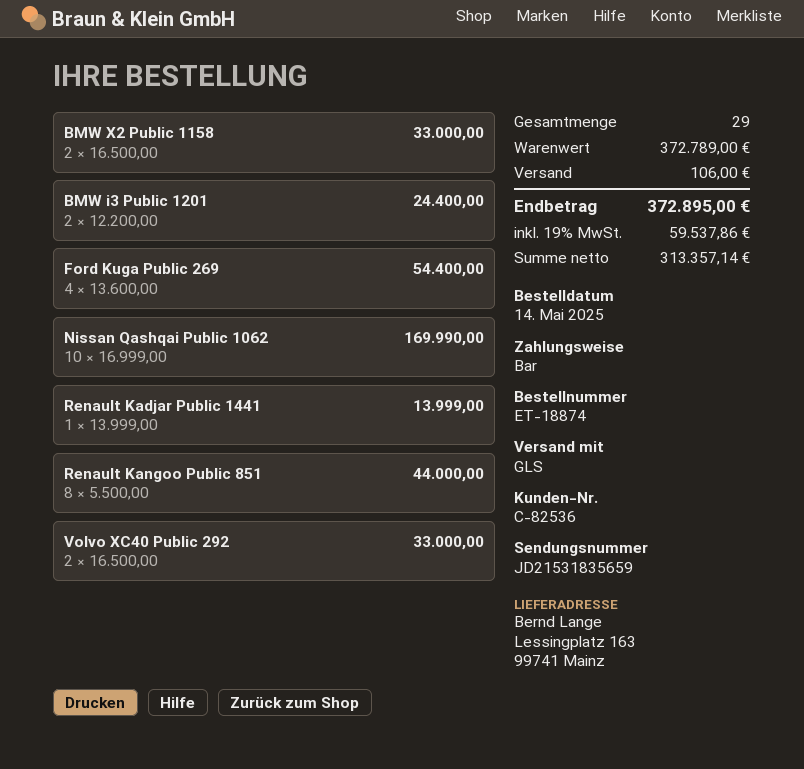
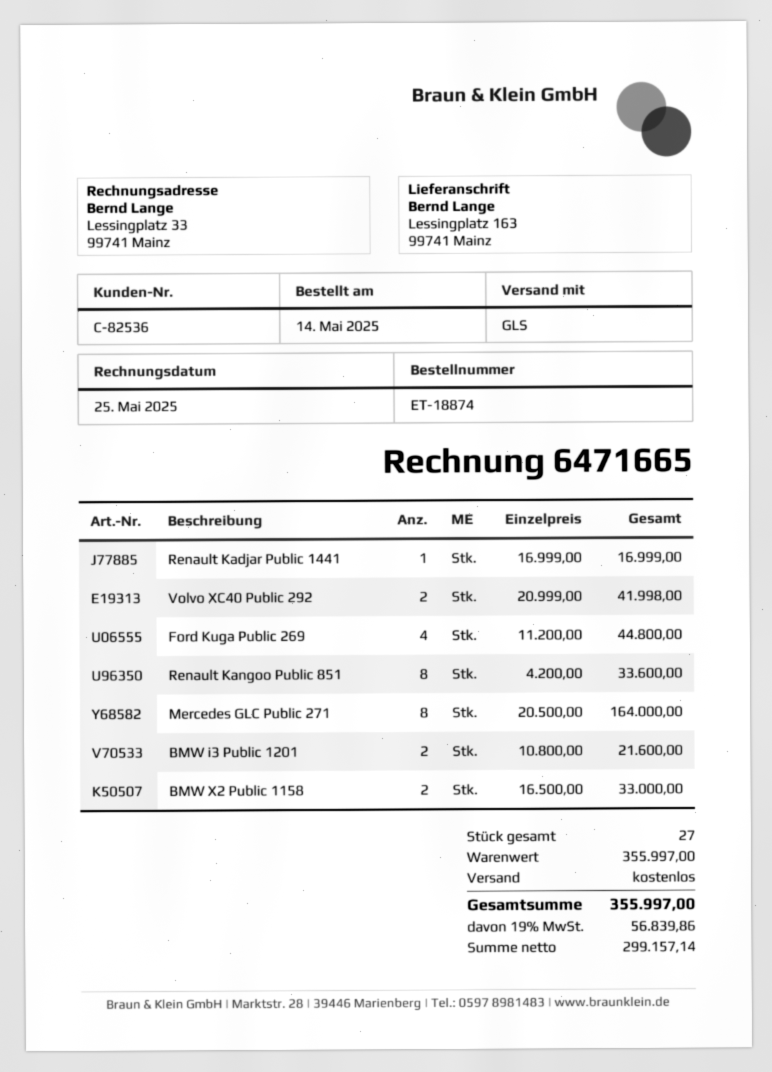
BMW i3 Public 1201: 2 x 12200.00 = 24400.00 -> 2 x 10800.00 = 21600.00
Ford Kuga Public 269: 4 x 13600.00 = 54400.00 -> 4 x 11200.00 = 44800.00
Nissan Qashqai Public 1062: 10 x 16999.00 = 169990.00 -> none
Renault Kadjar Public 1441: 1 x 13999.00 = 13999.00 -> 1 x 16999.00 = 16999.00
Renault Kangoo Public 851: 8 x 5500.00 = 44000.00 -> 8 x 4200.00 = 33600.00
Volvo XC40 Public 292: 2 x 16500.00 = 33000.00 -> 2 x 20999.00 = 41998.00
Mercedes GLC Public 271: none -> 8 x 20500.00 = 164000.00
total quantity: 29 -> 27
subtotal: 372789.00 -> 355997.00
shipping: 106.00 -> 0.00
net: 313357.14 -> 299157.14
tax: 19% = 59537.86 -> 19% = 56839.86
total: 372895.00 -> 355997.00

